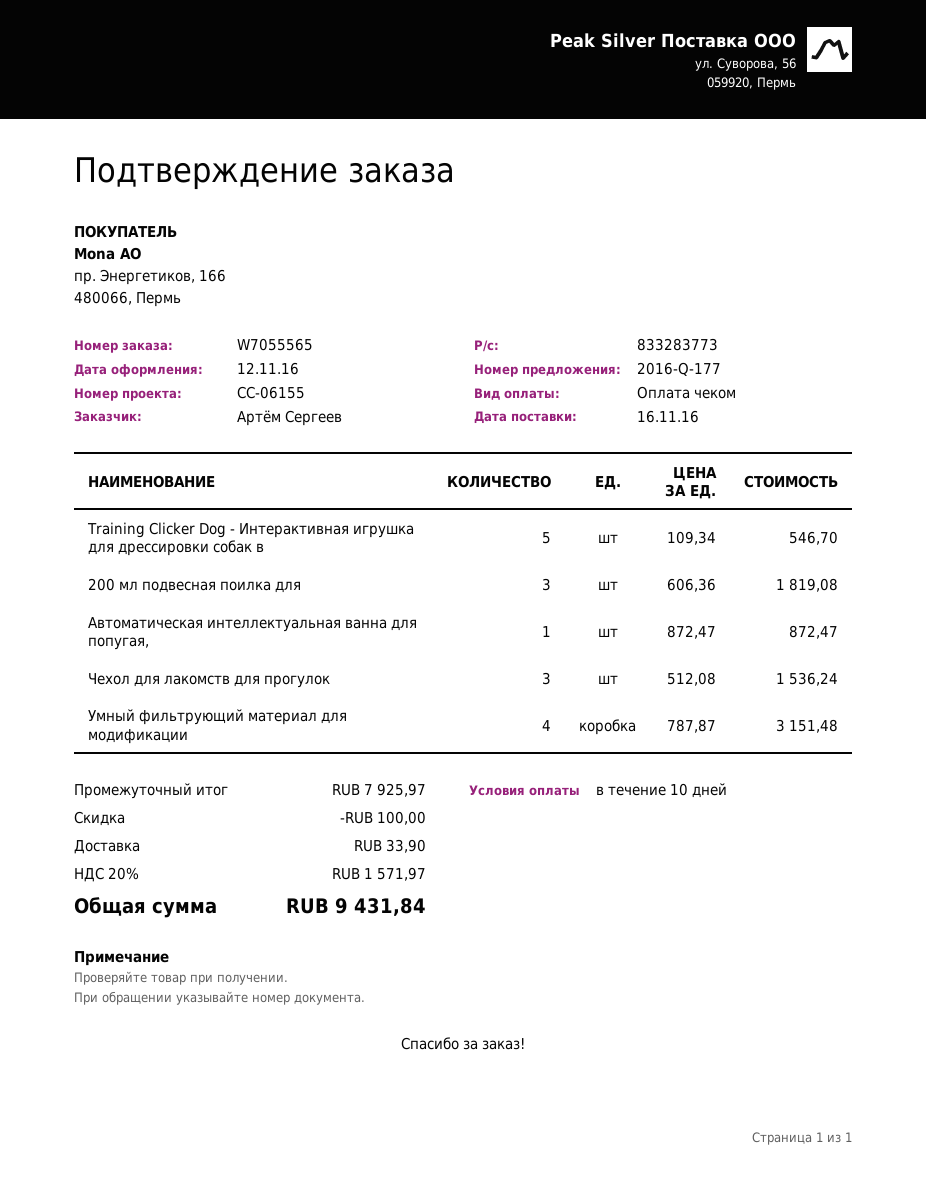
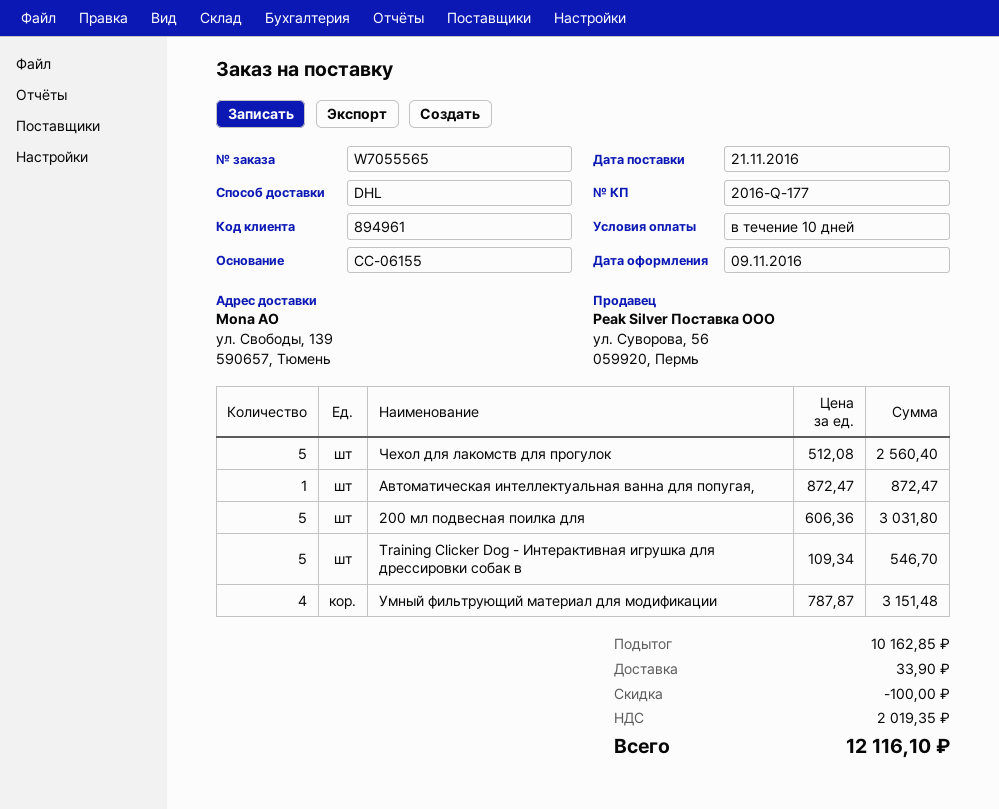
order date: 2016-11-12 -> 2016-11-09
delivery date: 2016-11-16 -> 2016-11-21
200 мл подвесная поилка для: 3 x 606.36 = 1819.08 -> 5 x 606.36 = 3031.80
Чехол для лакомств для прогулок: 3 x 512.08 = 1536.24 -> 5 x 512.08 = 2560.40
subtotal: 7925.97 -> 10162.85
tax: 1571.97 -> 2019.35
total: 9431.84 -> 12116.10

